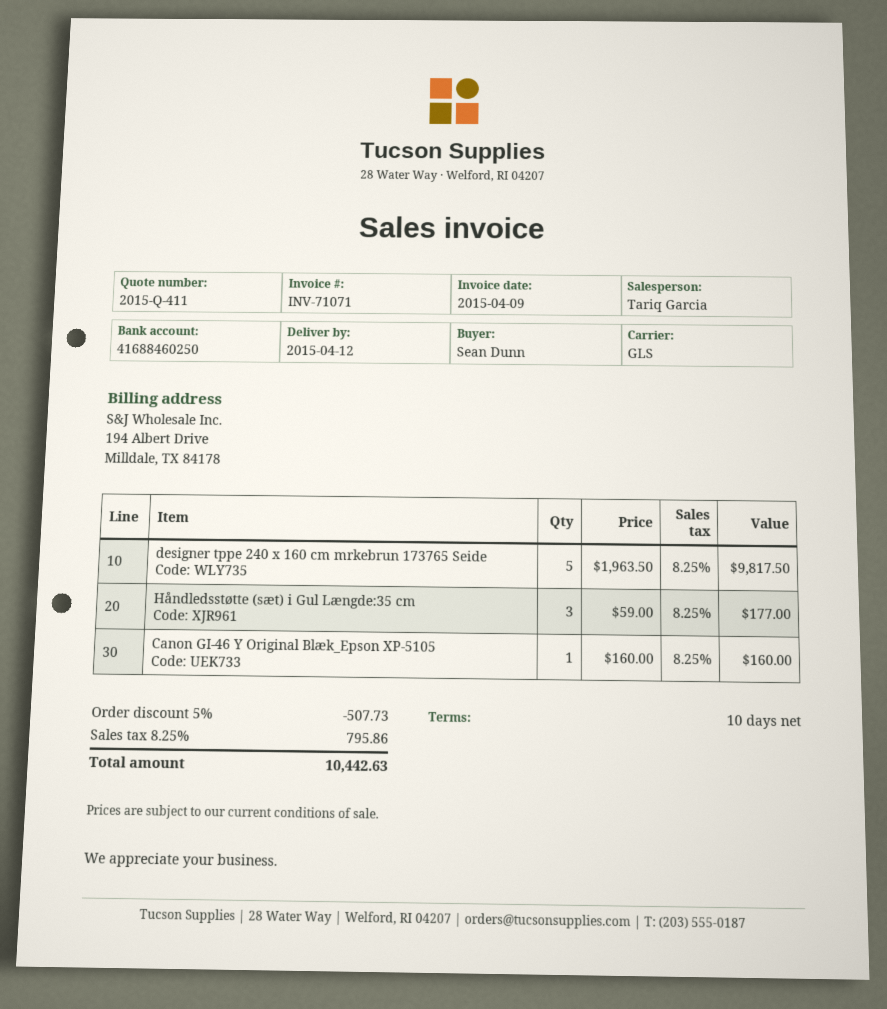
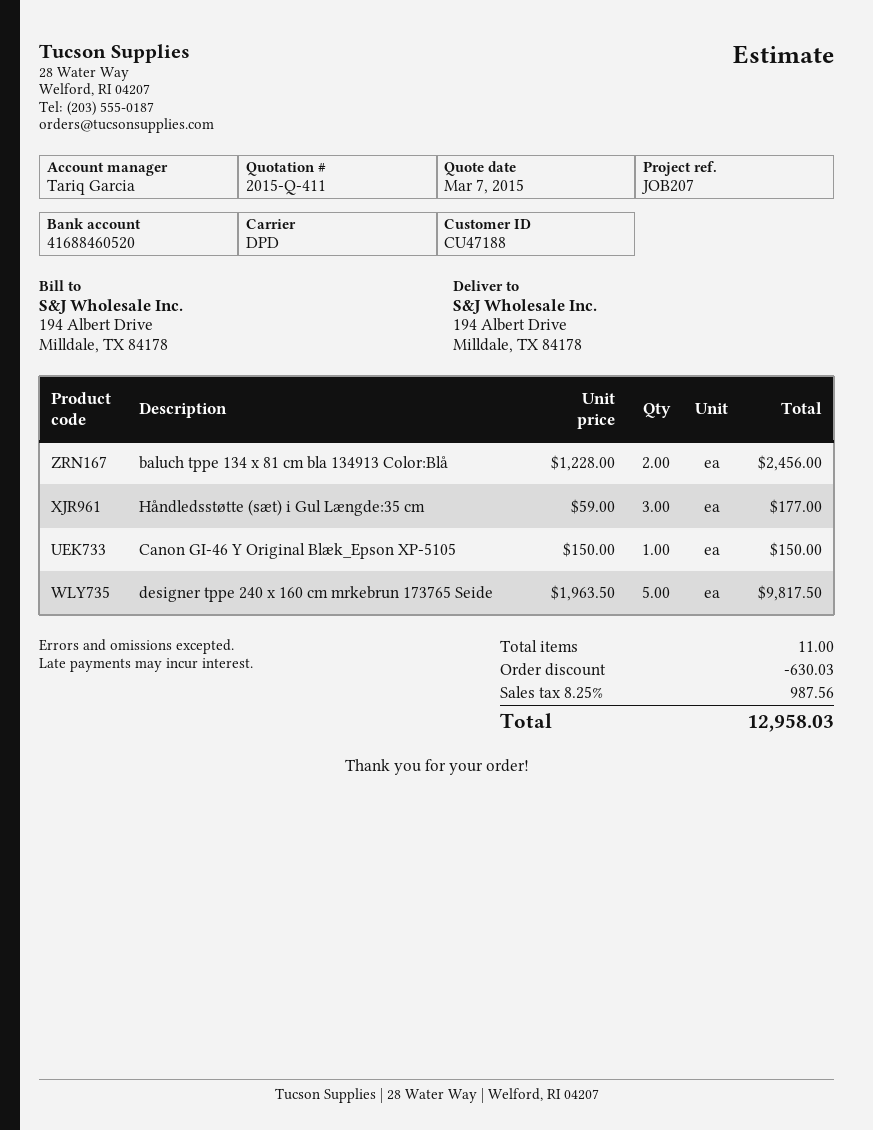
bank account: 41688460250 -> 41688460520
shipping method: GLS -> DPD
Canon GI-46 Y Original Blæk_Epson XP-5105: 1 x 160.00 = 160.00 -> 1 x 150.00 = 150.00
baluch tppe 134 x 81 cm bla 134913 Color:Blå: none -> 2 x 1228.00 = 2456.00
discount: 507.73 -> 630.03
tax: 8.25% = 795.86 -> 8.25% = 987.56
total: 10442.63 -> 12958.03

